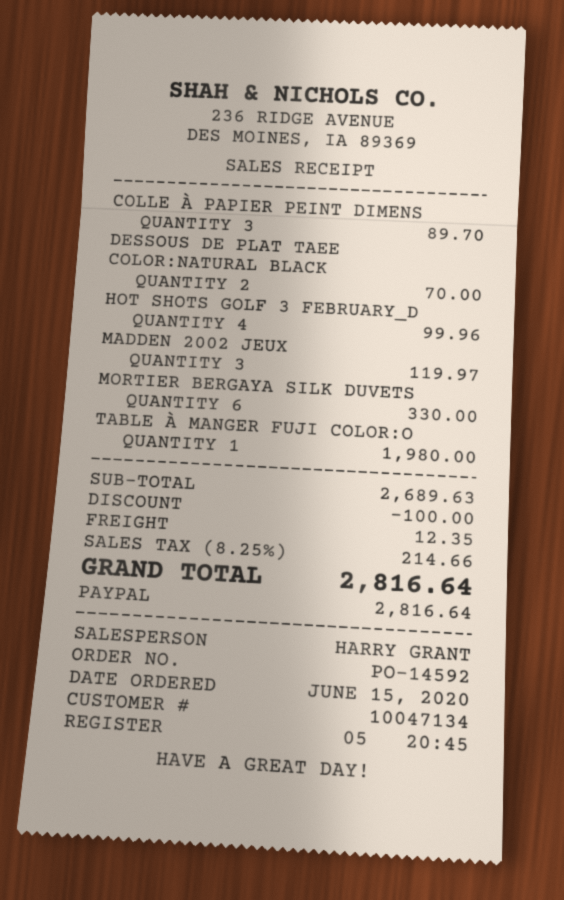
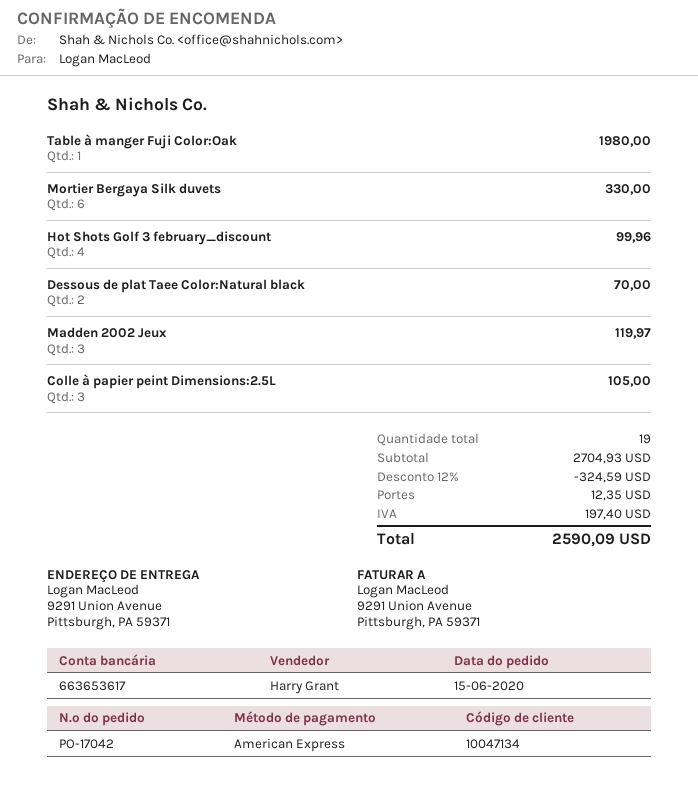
order number: PO-14592 -> PO-17042
payment method: PayPal -> American Express
COLLE À PAPIER PEINT DIMENS: 3 for 89.70 -> 3 for 105.00
subtotal: 2689.63 -> 2704.93
discount: 100.00 -> 324.59
tax: 214.66 -> 197.40
total: 2816.64 -> 2590.09

